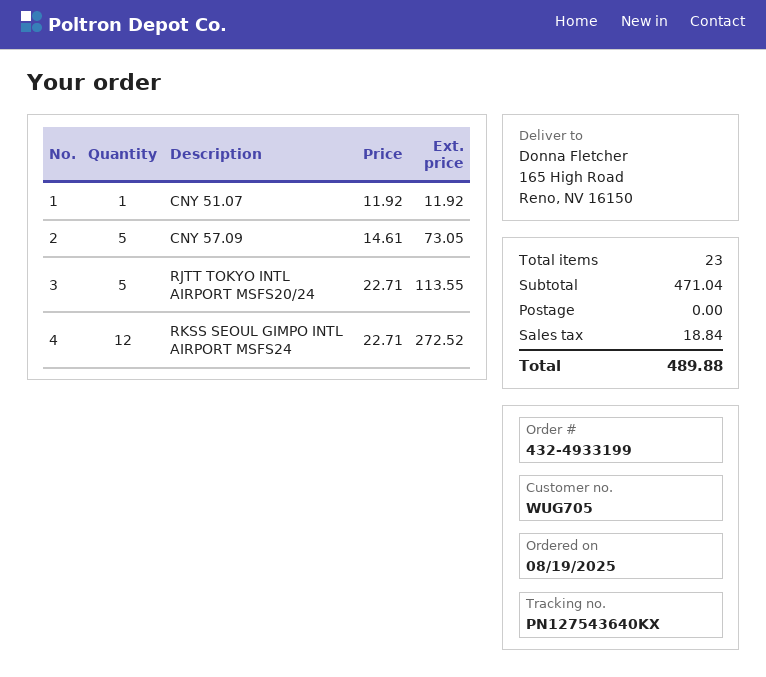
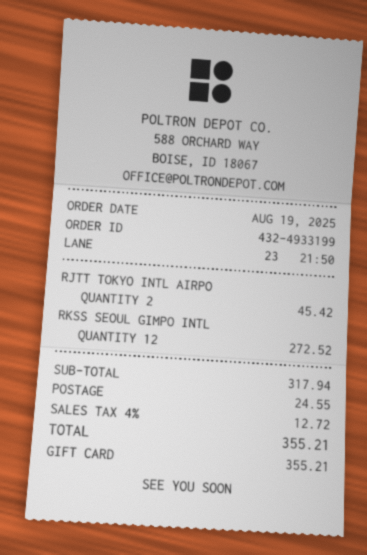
CNY 51.07: 1 for 11.92 -> none
CNY 57.09: 5 for 73.05 -> none
RJTT TOKYO INTL AIRPORT MSFS20/24: 5 for 113.55 -> 2 for 45.42
subtotal: 471.04 -> 317.94
shipping: 0.00 -> 24.55
tax: 18.84 -> 12.72
total: 489.88 -> 355.21

